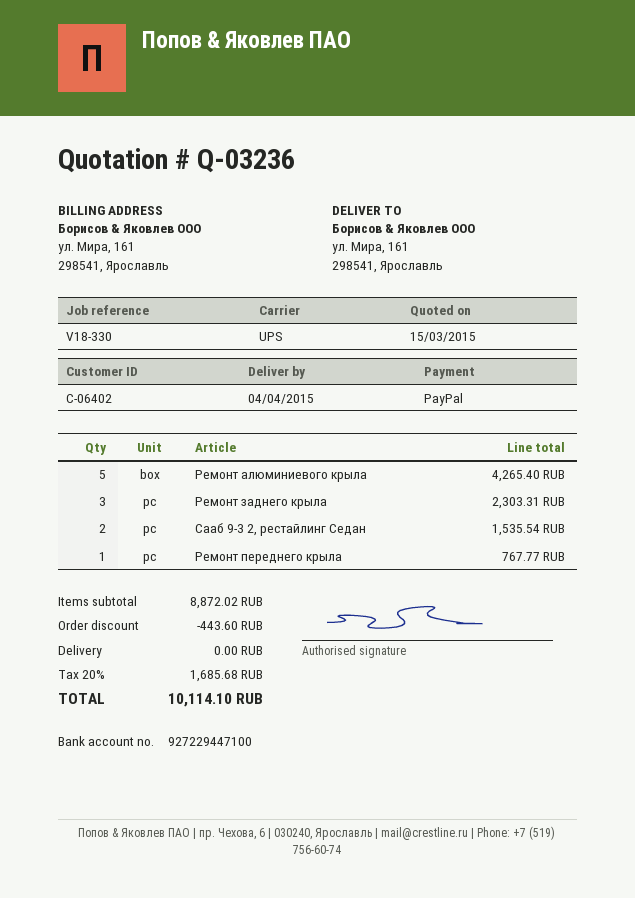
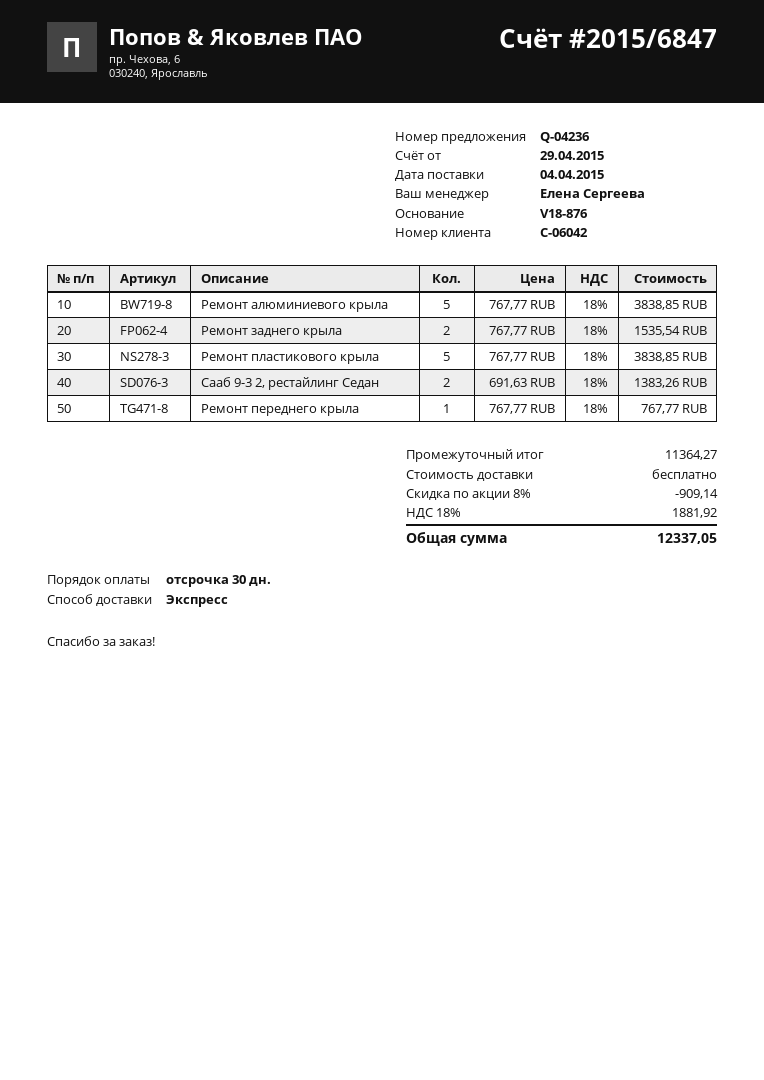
quote number: Q-03236 -> Q-04236
customer number: C-06402 -> C-06042
reference: V18-330 -> V18-876
shipping method: UPS -> express
Ремонт алюминиевого крыла: 5 for 4265.40 -> 5 for 3838.85
Ремонт заднего крыла: 3 for 2303.31 -> 2 for 1535.54
Сааб 9-3 2, рестайлинг Седан: 2 for 1535.54 -> 2 for 1383.26
Ремонт пластикового крыла: none -> 5 for 3838.85
subtotal: 8872.02 -> 11364.27
discount: 443.60 -> 909.14
tax: 20% = 1685.68 -> 18% = 1881.92
total: 10114.10 -> 12337.05

